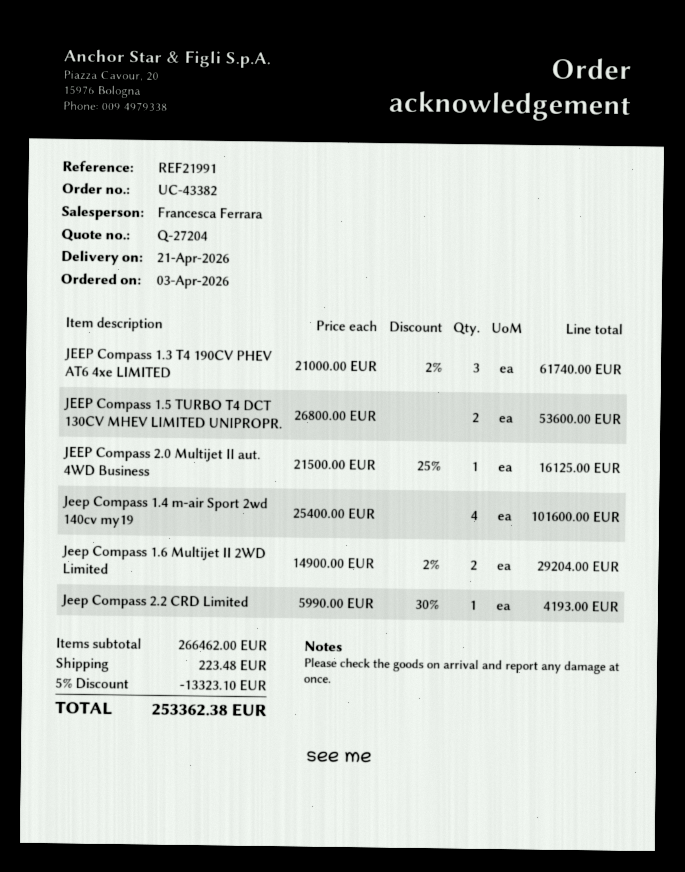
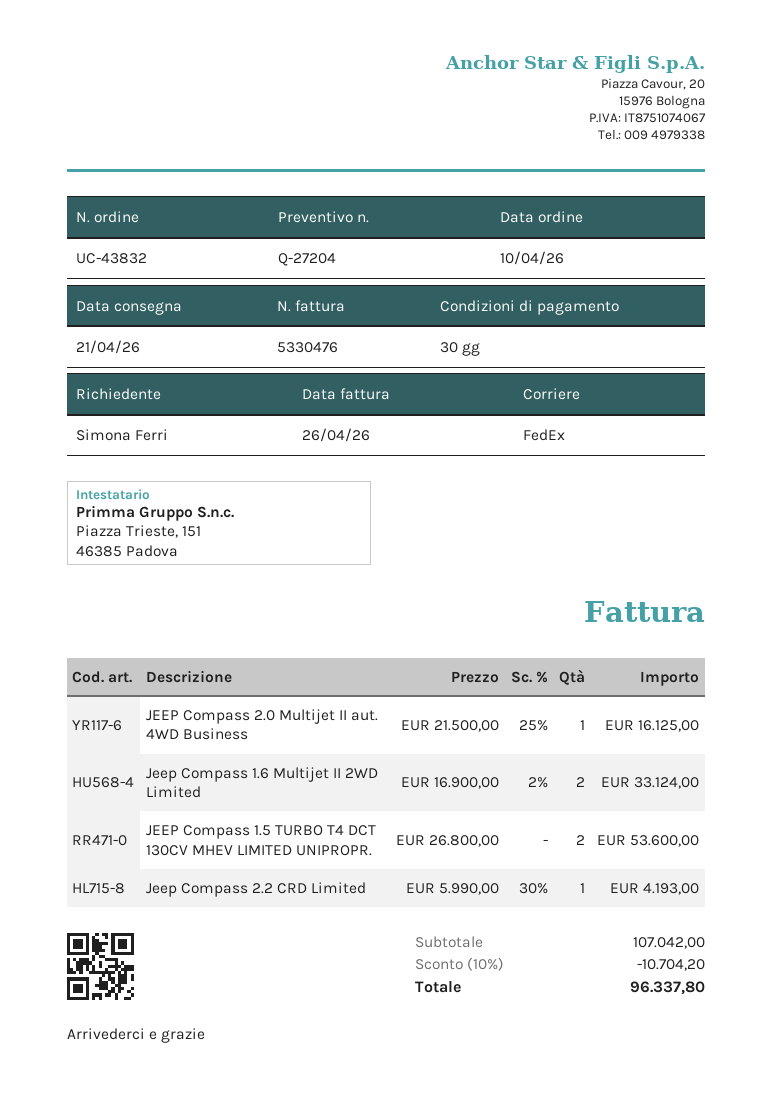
order number: UC-43382 -> UC-43832
order date: 2026-04-03 -> 2026-04-10
JEEP Compass 1.3 T4 190CV PHEV AT6 4xe LIMITED: 3 x 21000.00 - 2% = 61740.00 -> none
Jeep Compass 1.4 m-air Sport 2wd 140cv my19: 4 x 25400.00 = 101600.00 -> none
Jeep Compass 1.6 Multijet II 2WD Limited: 2 x 14900.00 - 2% = 29204.00 -> 2 x 16900.00 - 2% = 33124.00
subtotal: 266462.00 -> 107042.00
discount: 5% = 13323.10 -> 10% = 10704.20
shipping: 223.48 -> none
total: 253362.38 -> 96337.80

